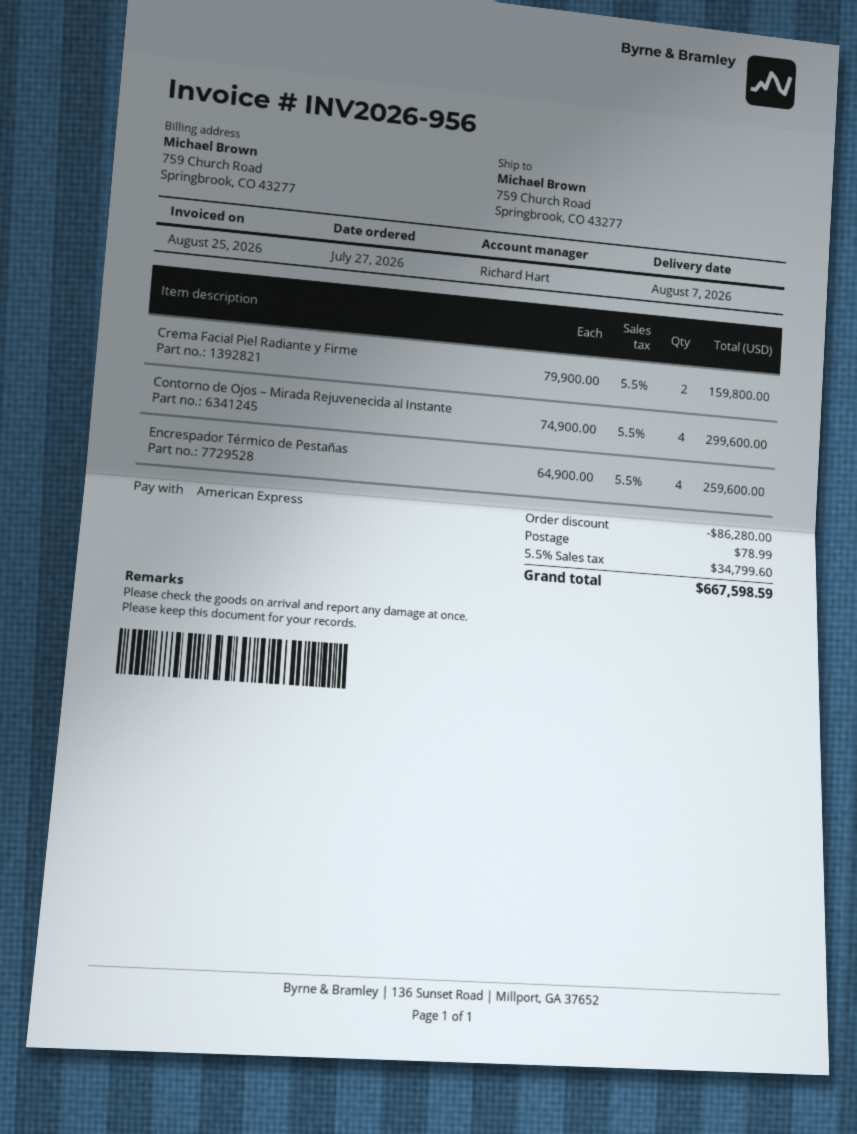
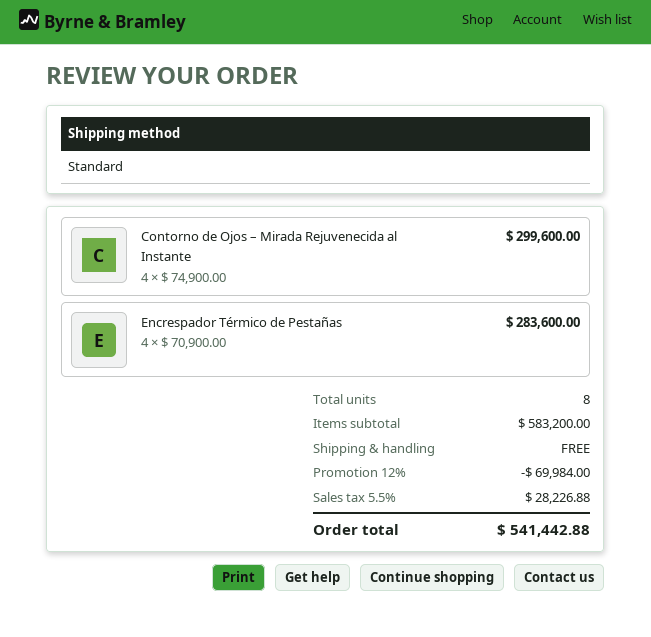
Crema Facial Piel Radiante y Firme: 2 x 79900.00 = 159800.00 -> none
Encrespador Térmico de Pestañas: 4 x 64900.00 = 259600.00 -> 4 x 70900.00 = 283600.00
discount: 86280.00 -> 69984.00
shipping: 78.99 -> 0.00
tax: 5.5% = 34799.60 -> 5.5% = 28226.88
total: 667598.59 -> 541442.88

